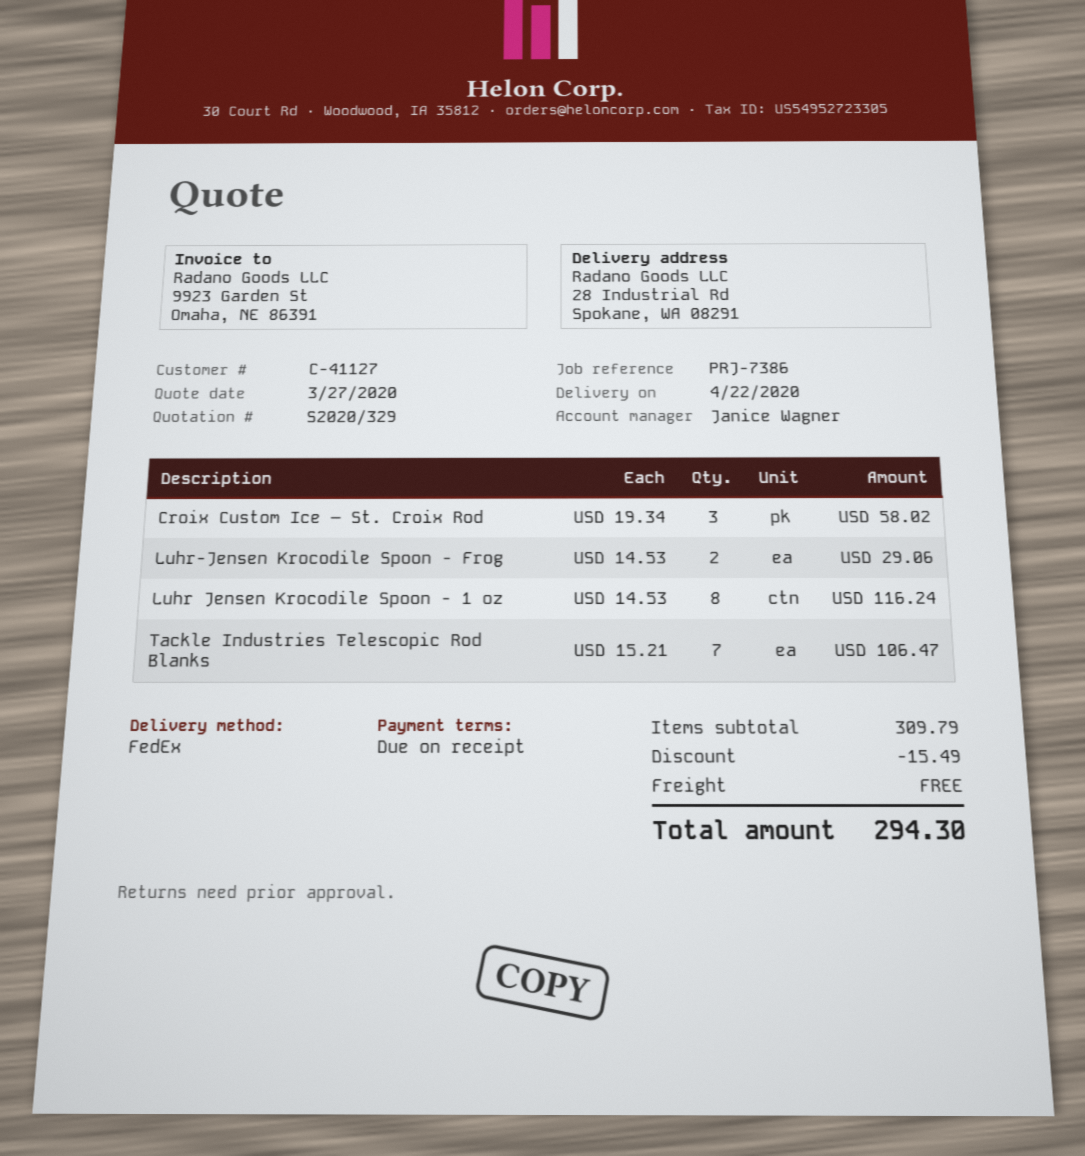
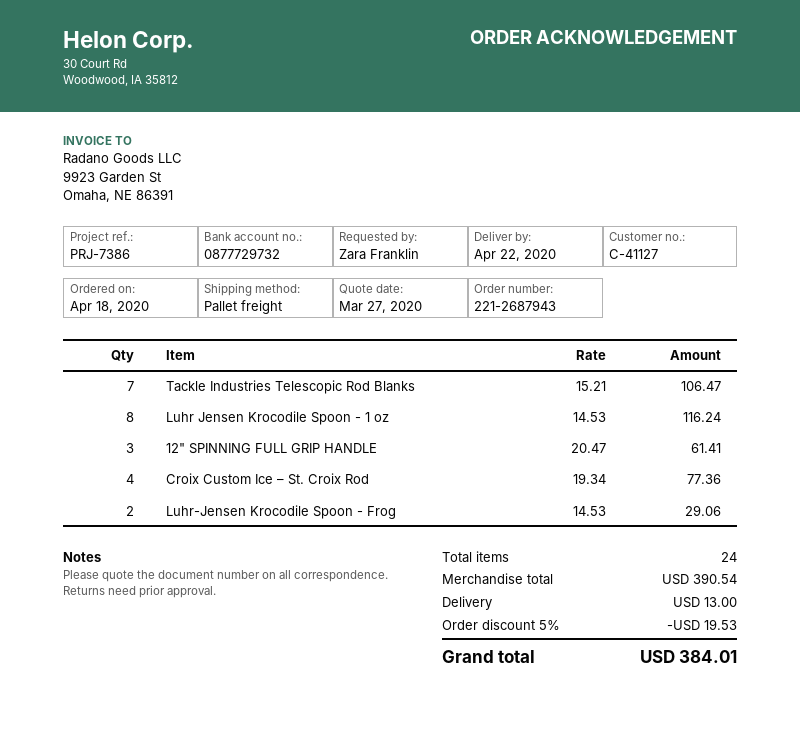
shipping method: FedEx -> pallet freight
Croix Custom Ice – St. Croix Rod: 3 x 19.34 = 58.02 -> 4 x 19.34 = 77.36
12" SPINNING FULL GRIP HANDLE: none -> 3 x 20.47 = 61.41
subtotal: 309.79 -> 390.54
discount: 15.49 -> 19.53
shipping: 0.00 -> 13.00
total: 294.30 -> 384.01

